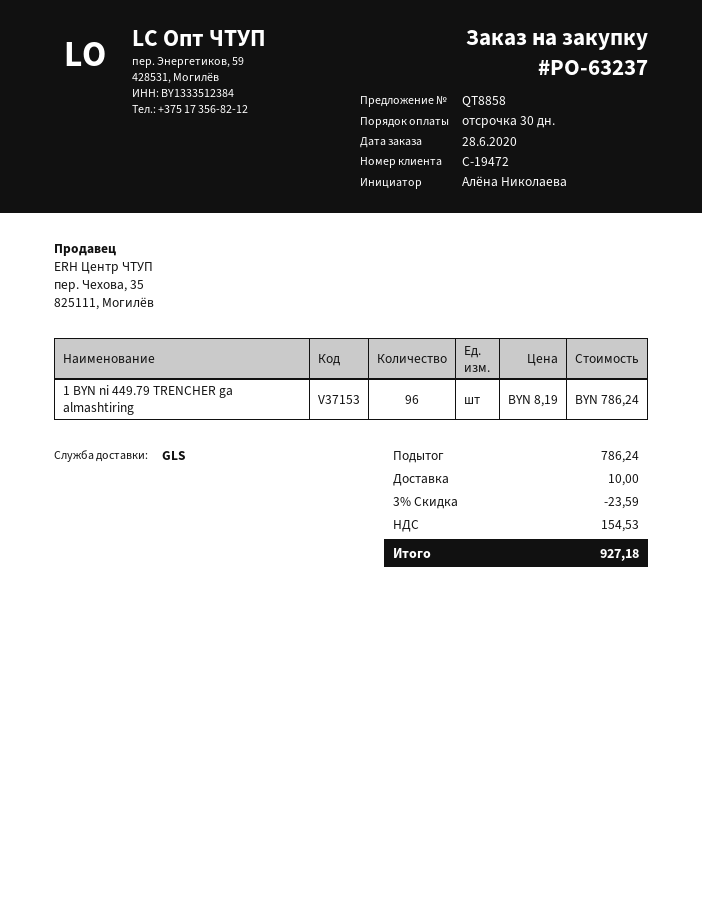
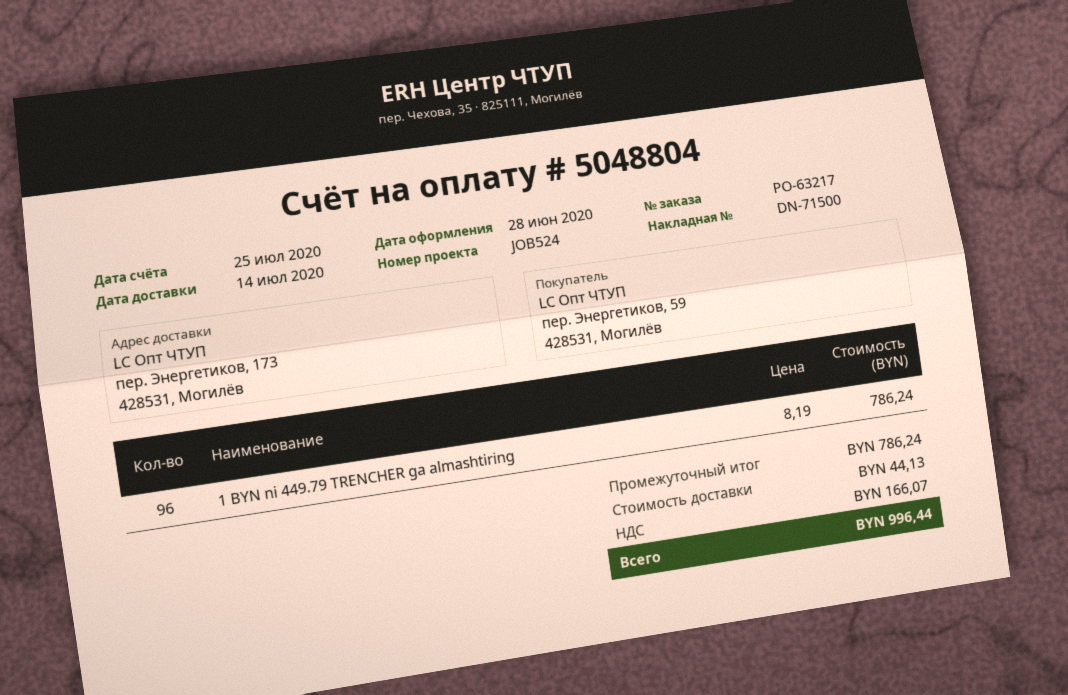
order number: PO-63237 -> PO-63217
discount: 3% = 23.59 -> none
shipping: 10.00 -> 44.13
tax: 154.53 -> 166.07
total: 927.18 -> 996.44

